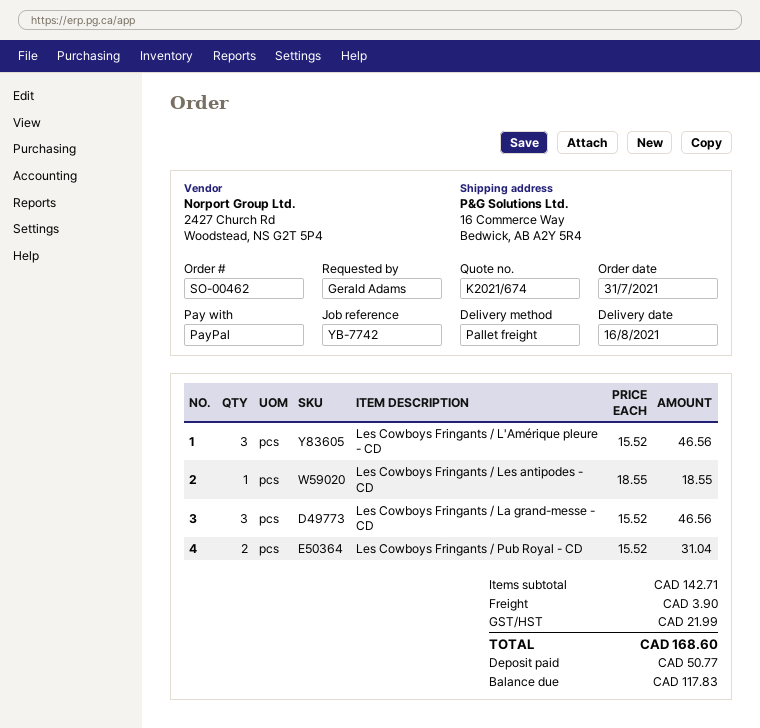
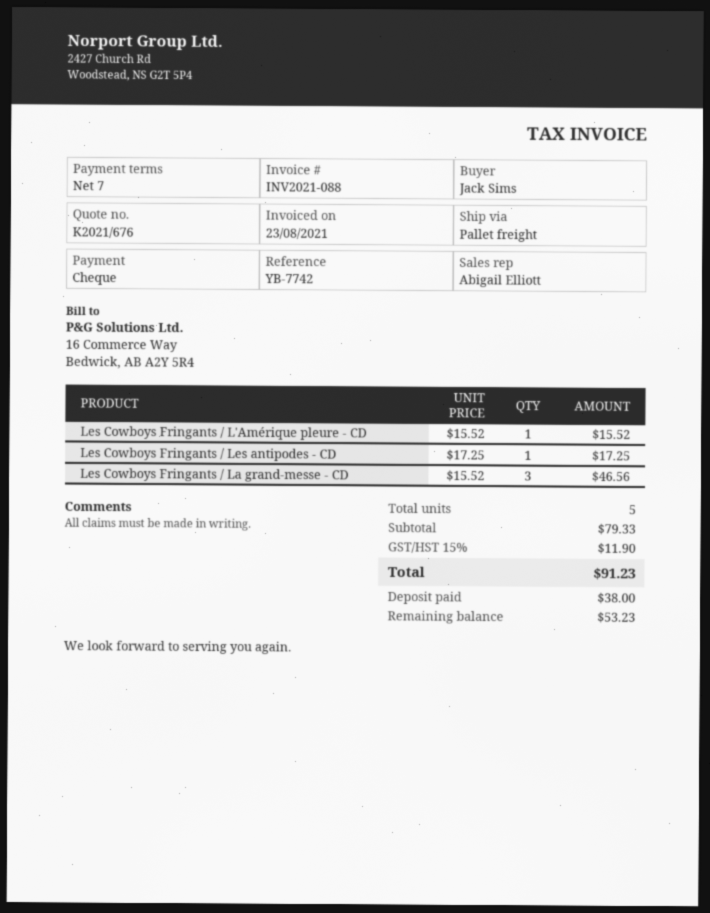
quote number: K2021/674 -> K2021/676
ordered by: Gerald Adams -> Jack Sims
payment method: PayPal -> cheque
Les Cowboys Fringants / L'Amérique pleure - CD: 3 x 15.52 = 46.56 -> 1 x 15.52 = 15.52
Les Cowboys Fringants / Les antipodes - CD: 1 x 18.55 = 18.55 -> 1 x 17.25 = 17.25
Les Cowboys Fringants / Pub Royal - CD: 2 x 15.52 = 31.04 -> none
subtotal: 142.71 -> 79.33
shipping: 3.90 -> none
tax: 21.99 -> 11.90
total: 168.60 -> 91.23
deposit: 50.77 -> 38.00
balance: 117.83 -> 53.23

